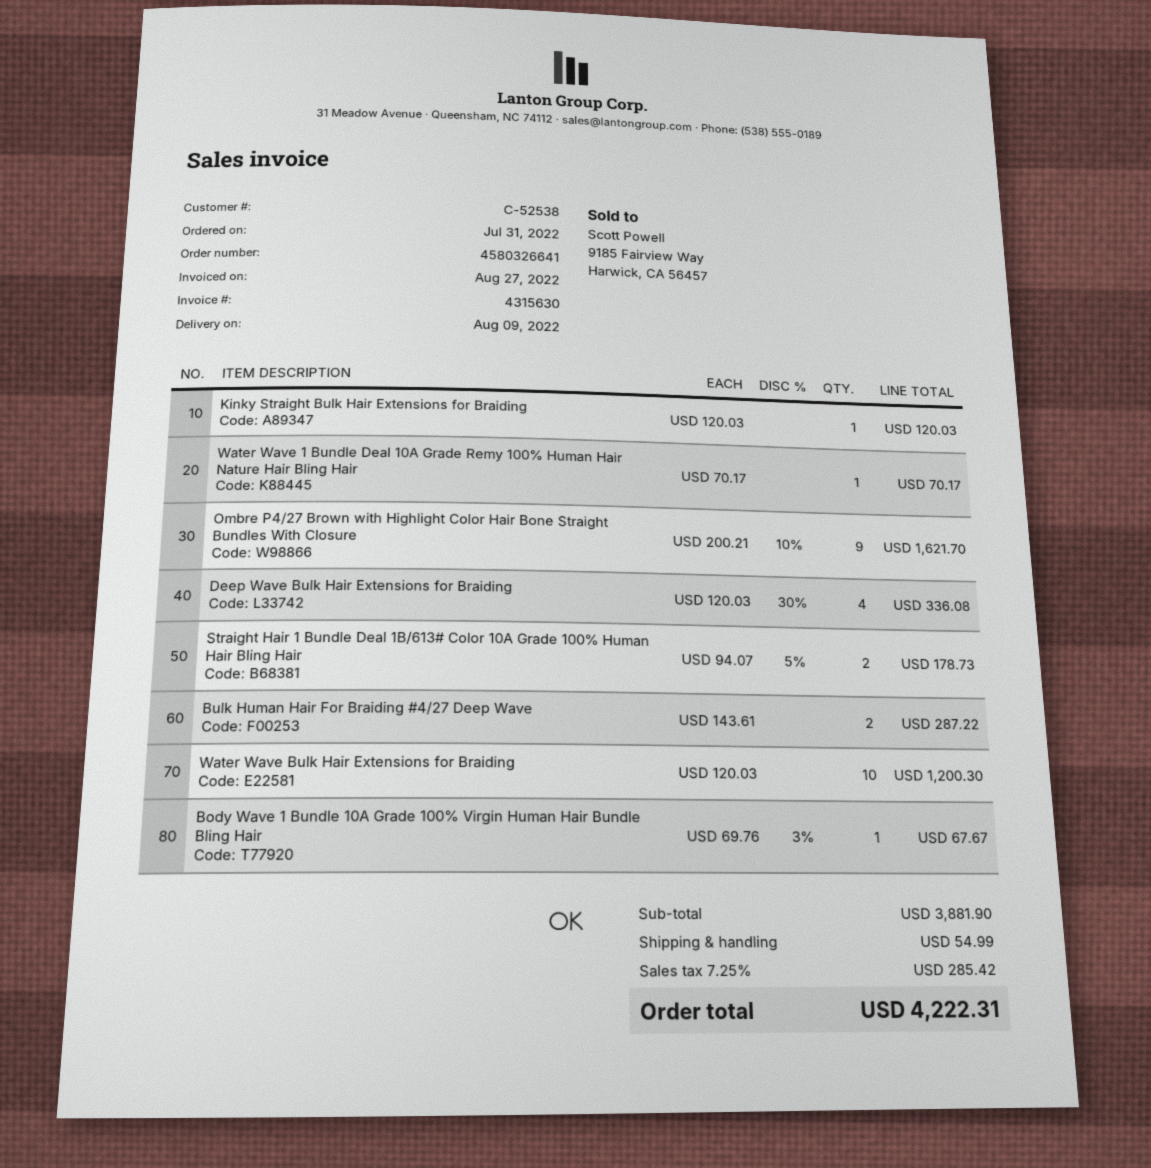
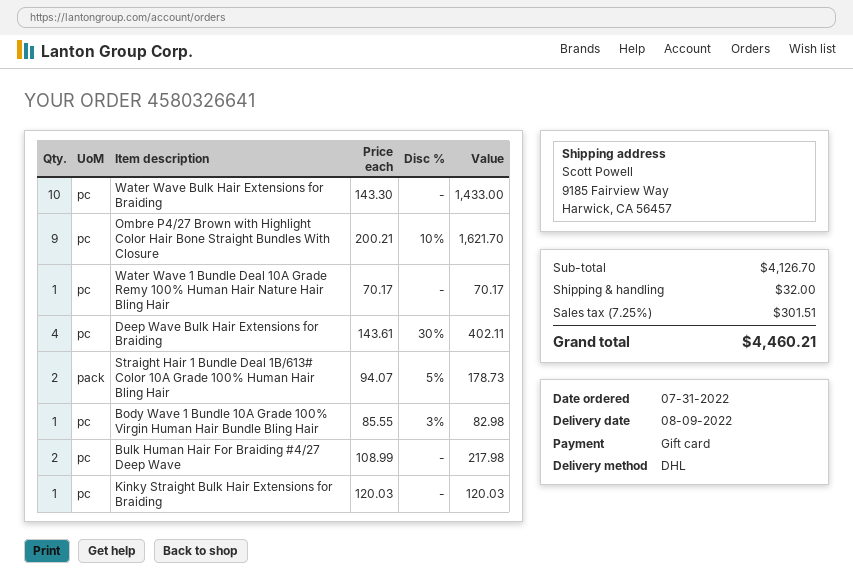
Deep Wave Bulk Hair Extensions for Braiding: 4 x 120.03 - 30% = 336.08 -> 4 x 143.61 - 30% = 402.11
Bulk Human Hair For Braiding #4/27 Deep Wave: 2 x 143.61 = 287.22 -> 2 x 108.99 = 217.98
Water Wave Bulk Hair Extensions for Braiding: 10 x 120.03 = 1200.30 -> 10 x 143.30 = 1433.00
Body Wave 1 Bundle 10A Grade 100% Virgin Human Hair Bundle Bling Hair: 1 x 69.76 - 3% = 67.67 -> 1 x 85.55 - 3% = 82.98
subtotal: 3881.90 -> 4126.70
shipping: 54.99 -> 32.00
tax: 7.25% = 285.42 -> 7.25% = 301.51
total: 4222.31 -> 4460.21

